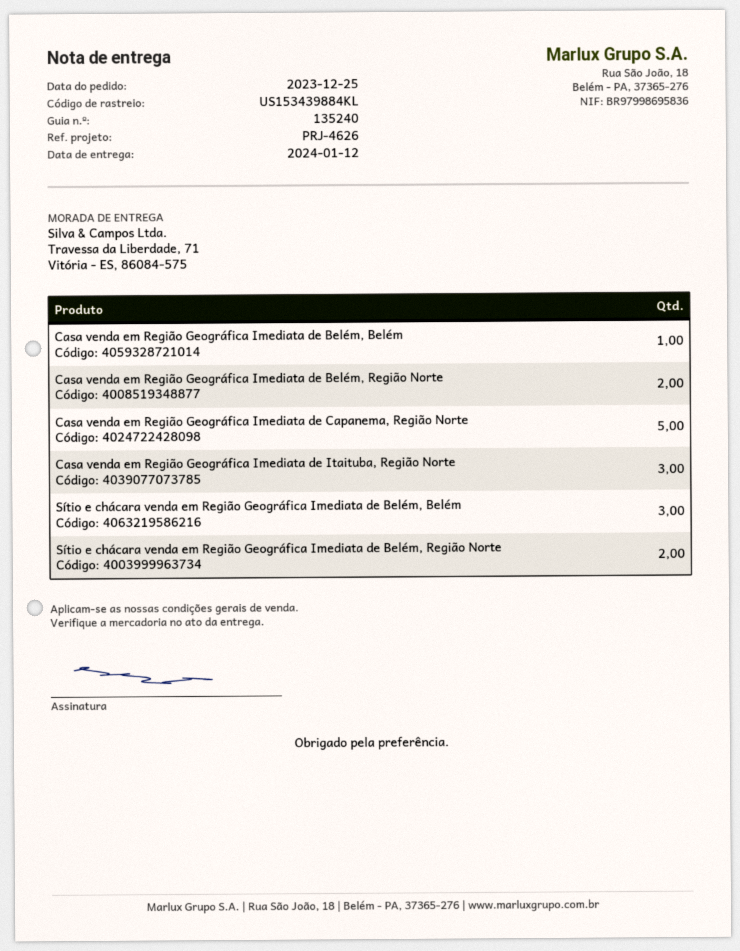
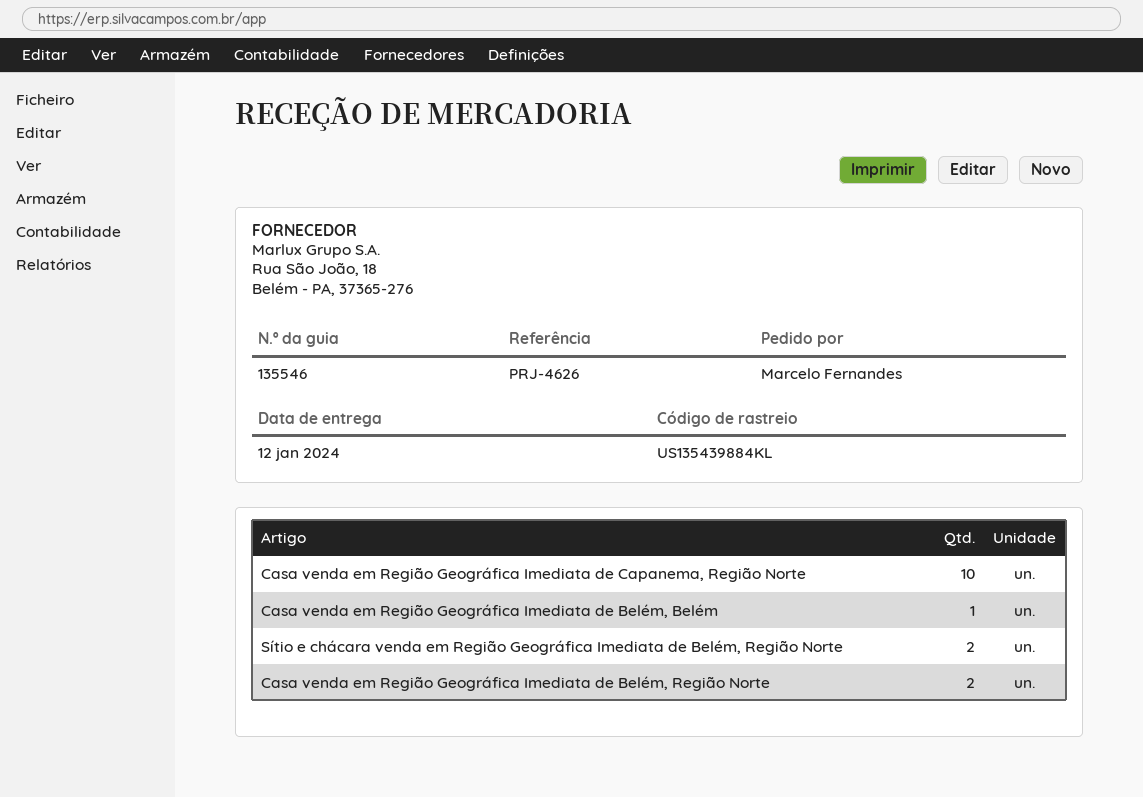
delivery note number: 135240 -> 135546
tracking number: US153439884KL -> US135439884KL
Casa venda em Região Geográfica Imediata de Capanema, Região Norte: 5 -> 10
Casa venda em Região Geográfica Imediata de Itaituba, Região Norte: 3 -> none
Sítio e chácara venda em Região Geográfica Imediata de Belém, Belém: 3 -> none

